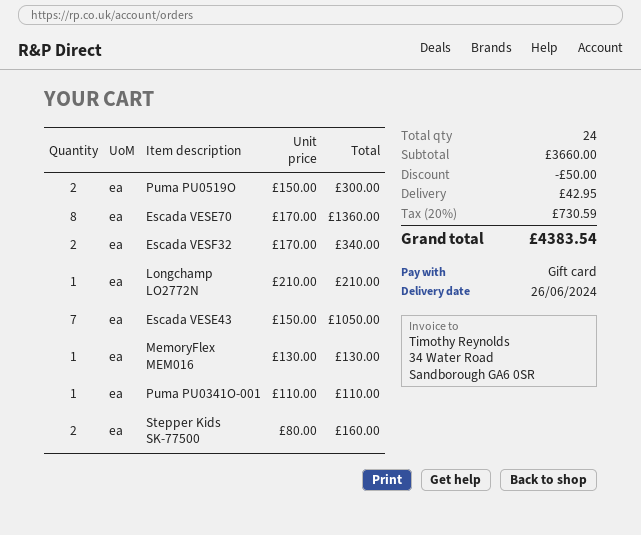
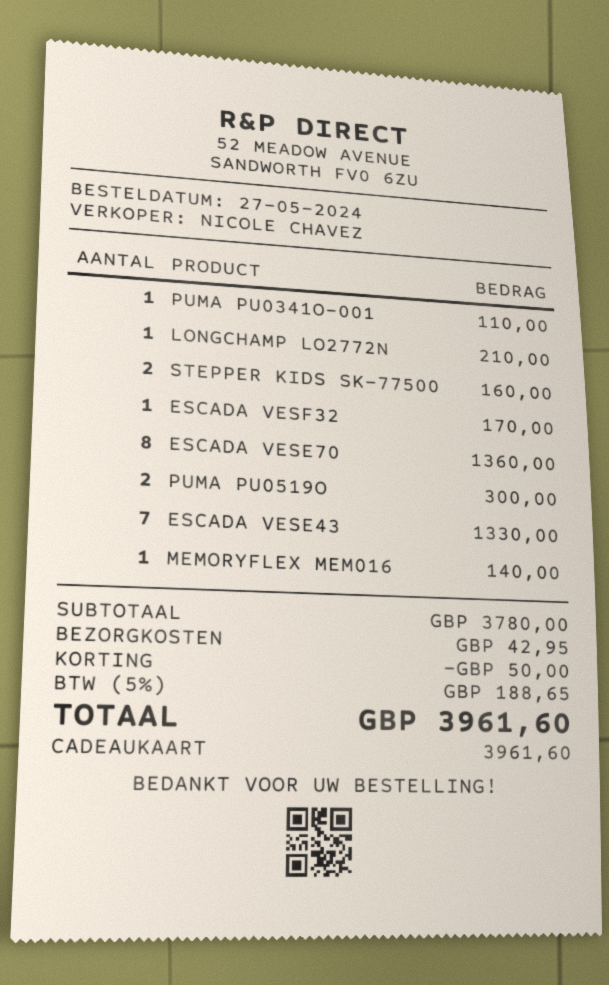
Escada VESF32: 2 for 340.00 -> 1 for 170.00
Escada VESE43: 7 for 1050.00 -> 7 for 1330.00
MemoryFlex MEM016: 1 for 130.00 -> 1 for 140.00
subtotal: 3660.00 -> 3780.00
tax: 20% = 730.59 -> 5% = 188.65
total: 4383.54 -> 3961.60

